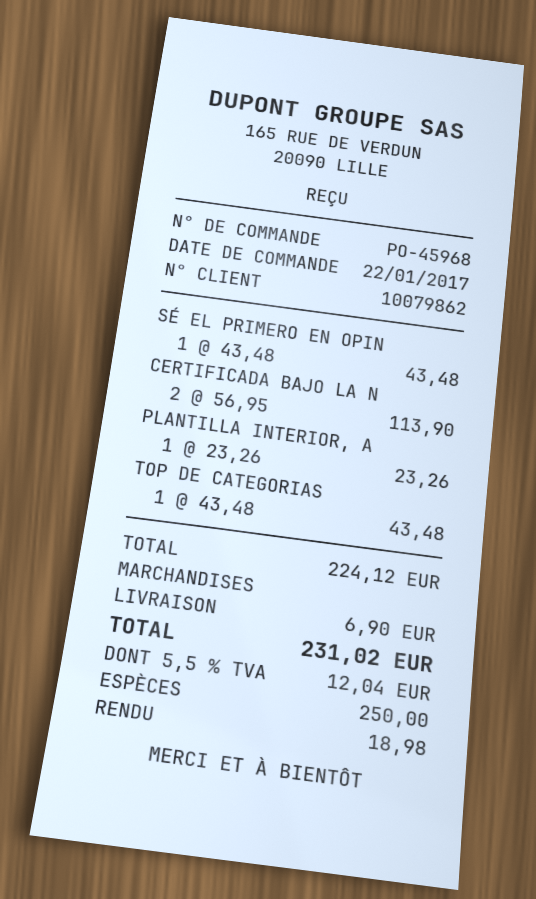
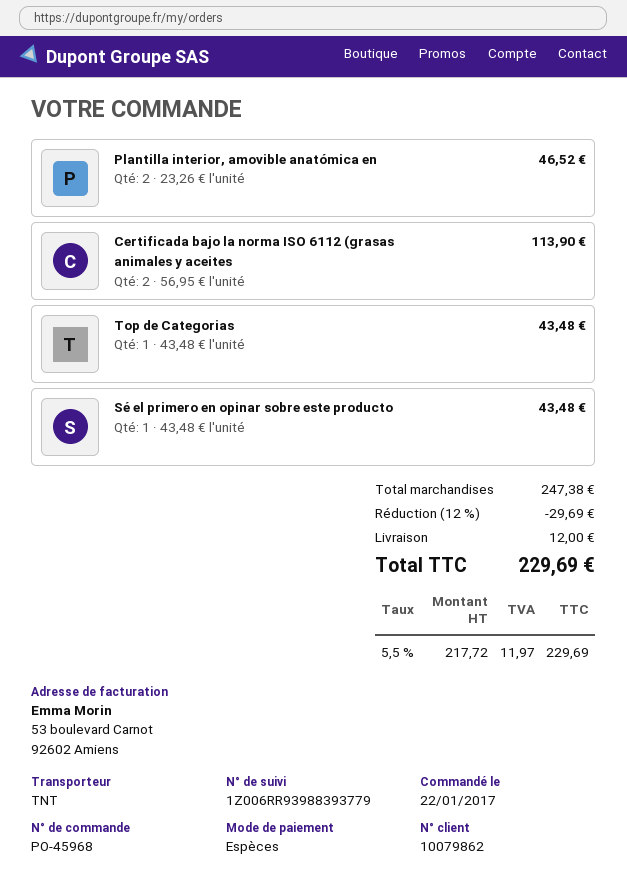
PLANTILLA INTERIOR, A: 1 x 23.26 = 23.26 -> 2 x 23.26 = 46.52
subtotal: 224.12 -> 247.38
discount: none -> 12% = 29.69
shipping: 6.90 -> 12.00
tax: 5.5% = 12.04 -> 5.5% = 11.97
total: 231.02 -> 229.69

